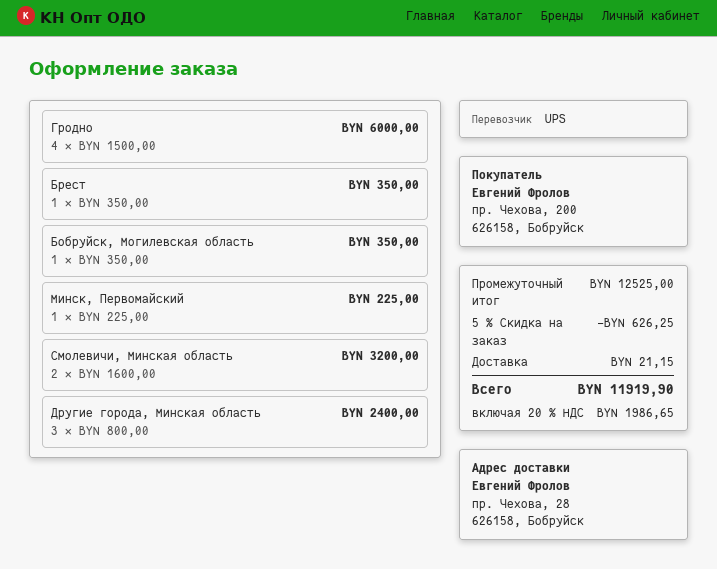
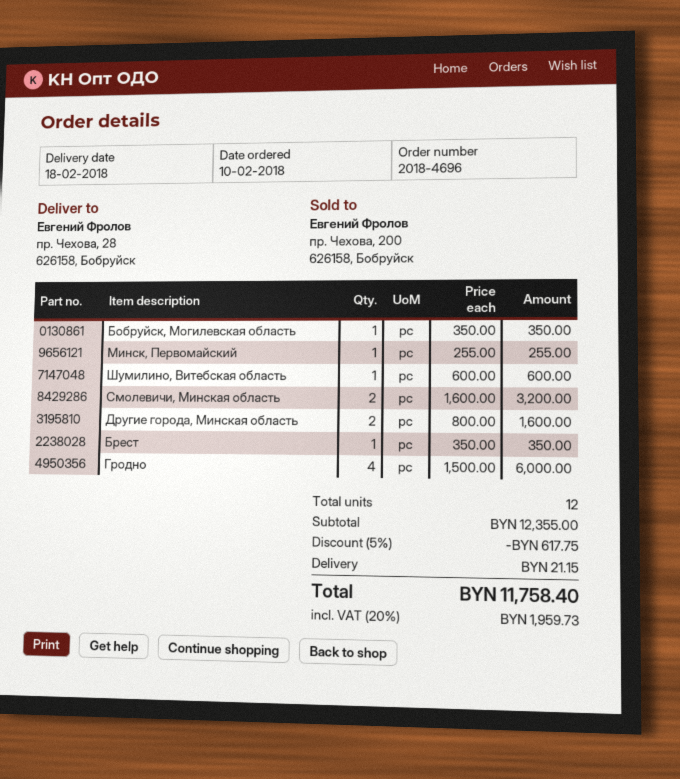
Минск, Первомайский: 1 x 225.00 = 225.00 -> 1 x 255.00 = 255.00
Другие города, Минская область: 3 x 800.00 = 2400.00 -> 2 x 800.00 = 1600.00
Шумилино, Витебская область: none -> 1 x 600.00 = 600.00
subtotal: 12525.00 -> 12355.00
discount: 5% = 626.25 -> 5% = 617.75
tax: 20% = 1986.65 -> 20% = 1959.73
total: 11919.90 -> 11758.40

